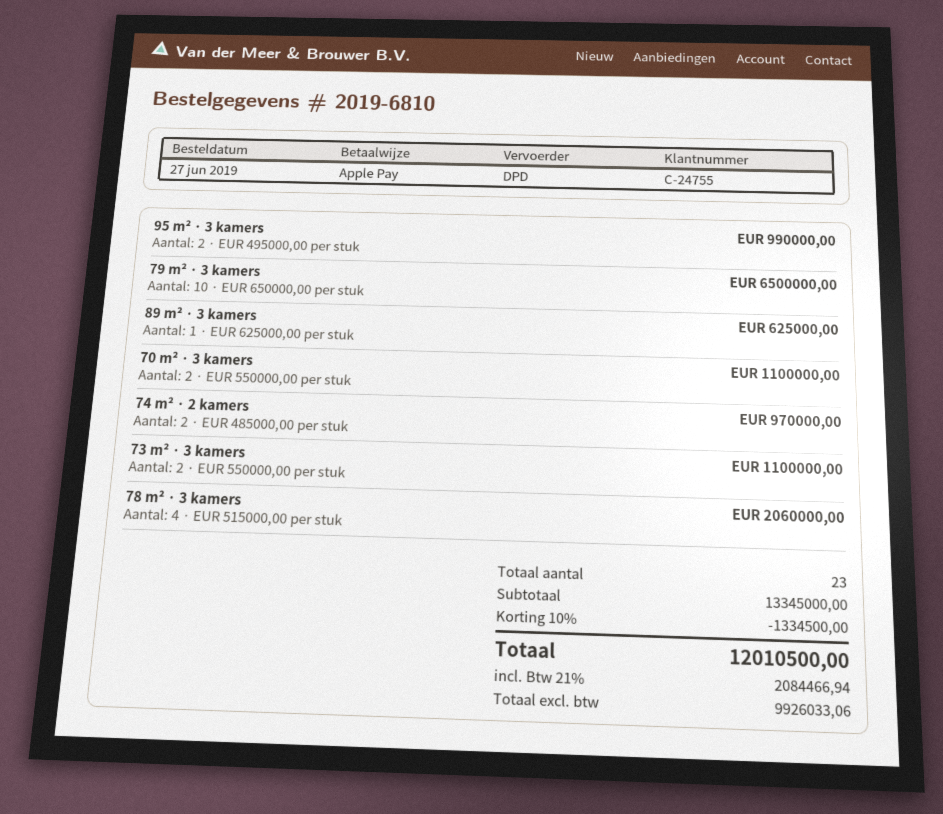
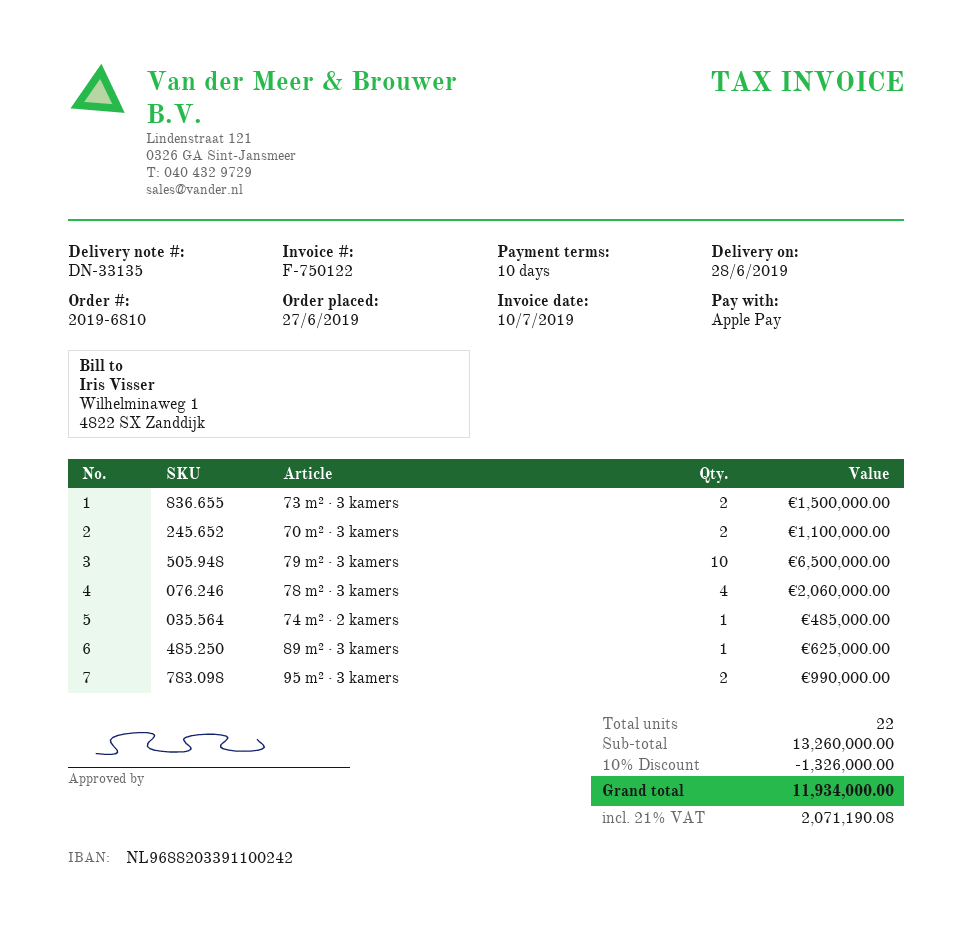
74 m² · 2 kamers: 2 for 970000.00 -> 1 for 485000.00
73 m² · 3 kamers: 2 for 1100000.00 -> 2 for 1500000.00
total quantity: 23 -> 22
subtotal: 13345000.00 -> 13260000.00
discount: 10% = 1334500.00 -> 10% = 1326000.00
tax: 21% = 2084466.94 -> 21% = 2071190.08
total: 12010500.00 -> 11934000.00

